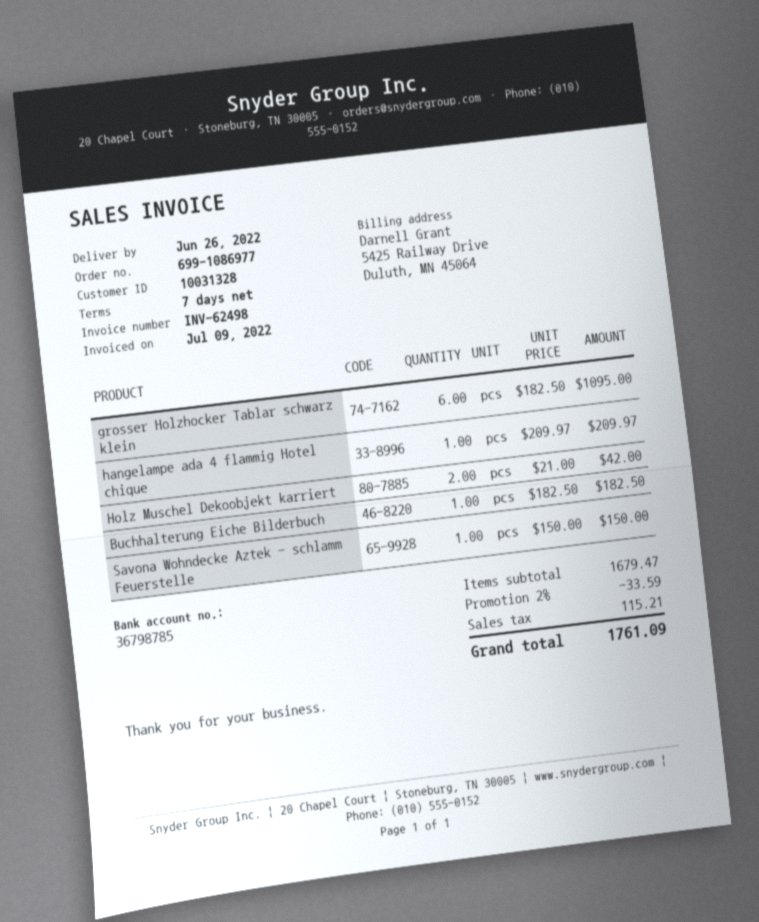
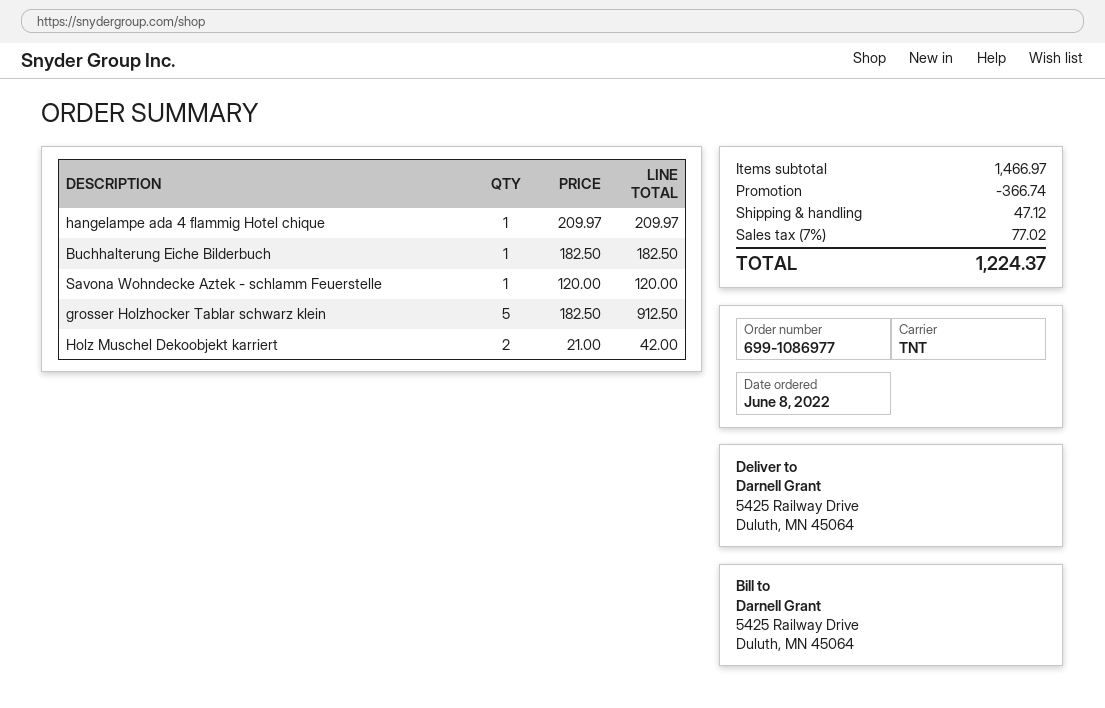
grosser Holzhocker Tablar schwarz klein: 6 x 182.50 = 1095.00 -> 5 x 182.50 = 912.50
Savona Wohndecke Aztek - schlamm Feuerstelle: 1 x 150.00 = 150.00 -> 1 x 120.00 = 120.00
subtotal: 1679.47 -> 1466.97
discount: 33.59 -> 366.74
shipping: none -> 47.12
tax: 115.21 -> 77.02
total: 1761.09 -> 1224.37

